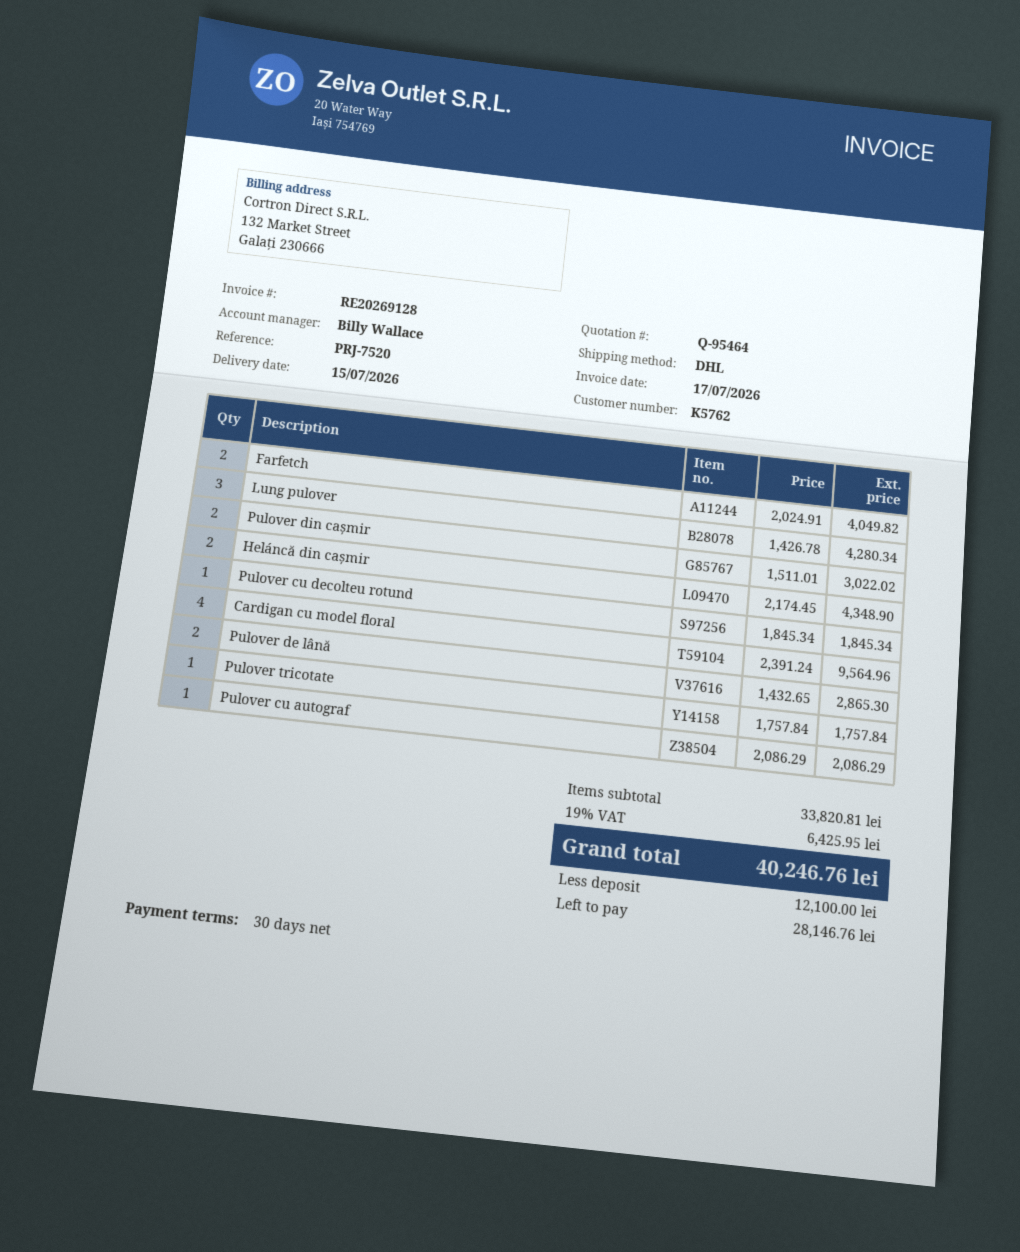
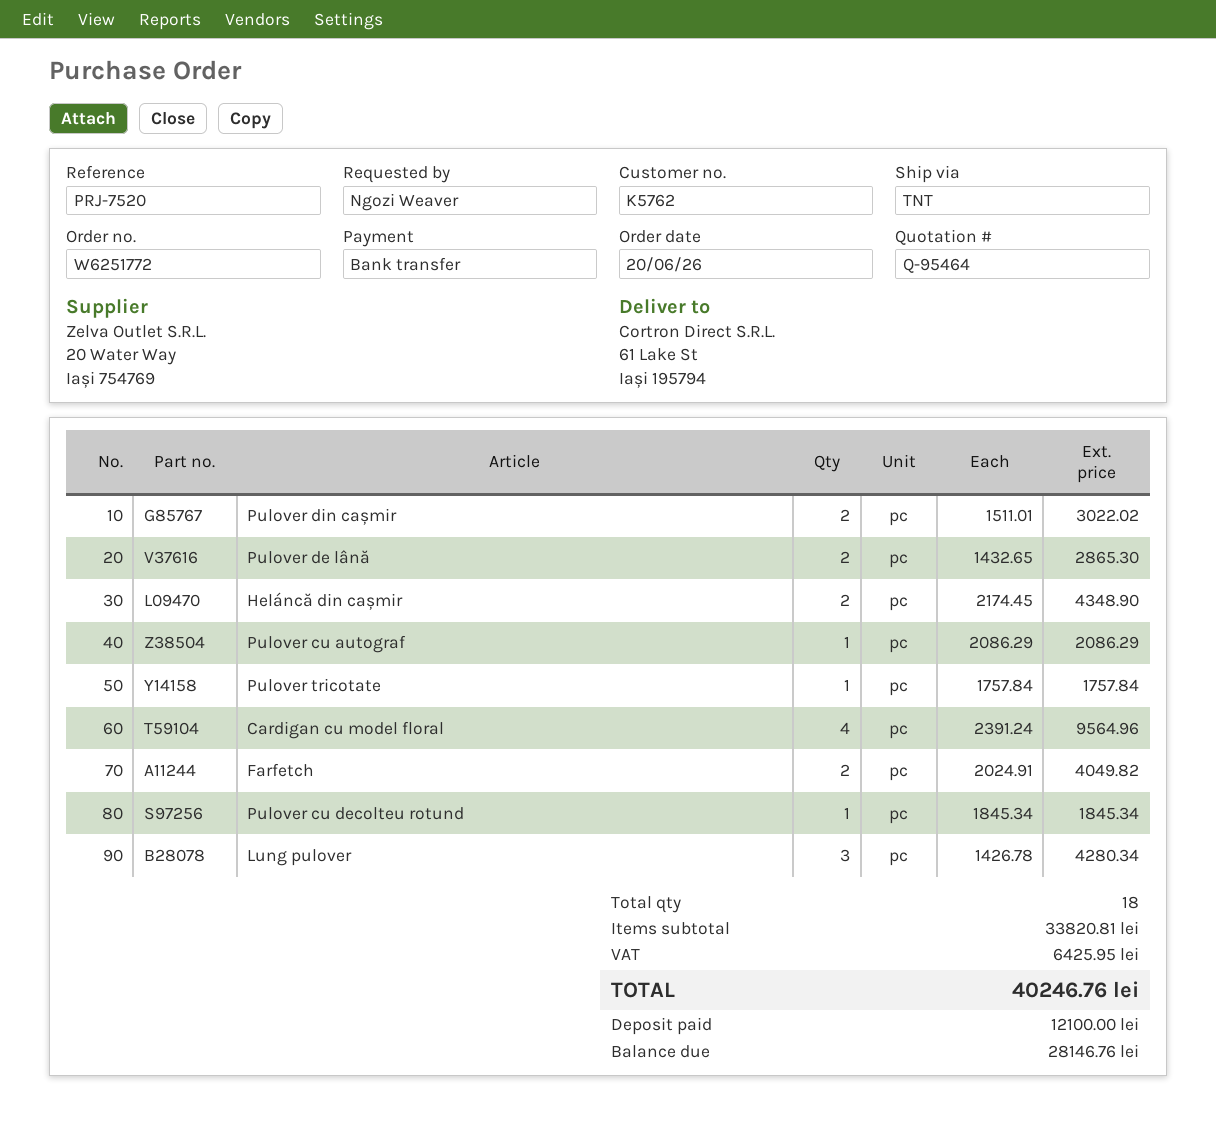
shipping method: DHL -> TNT

